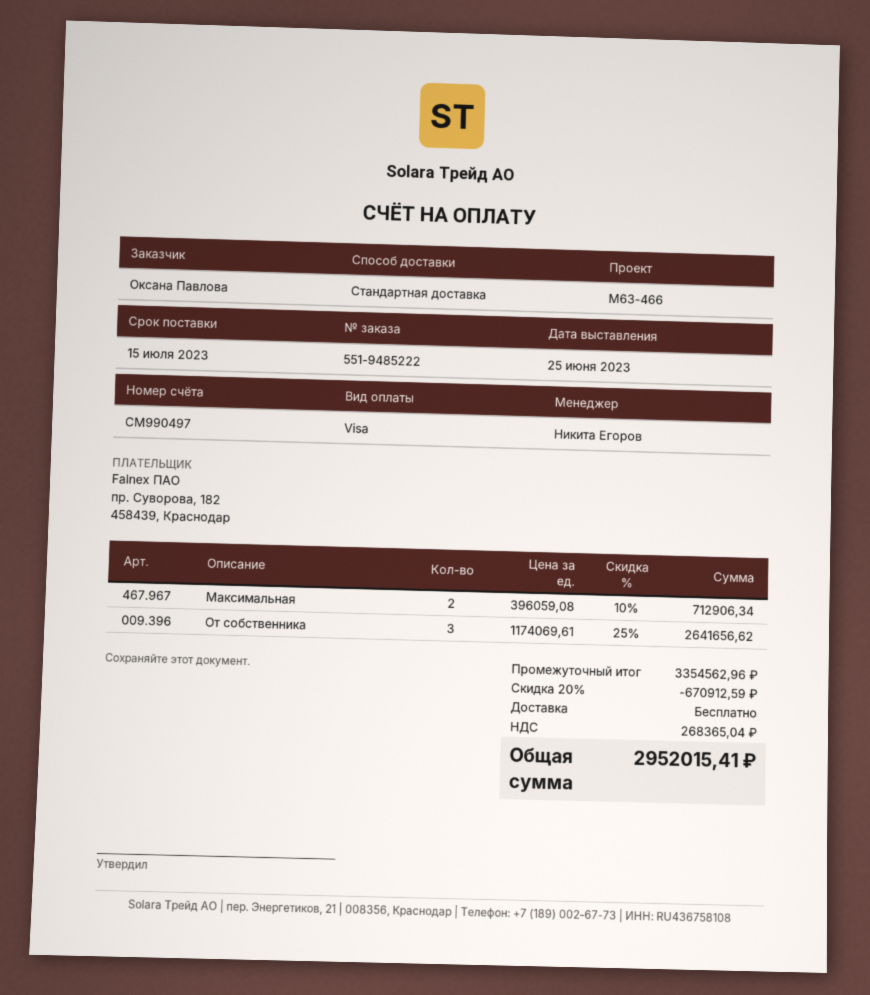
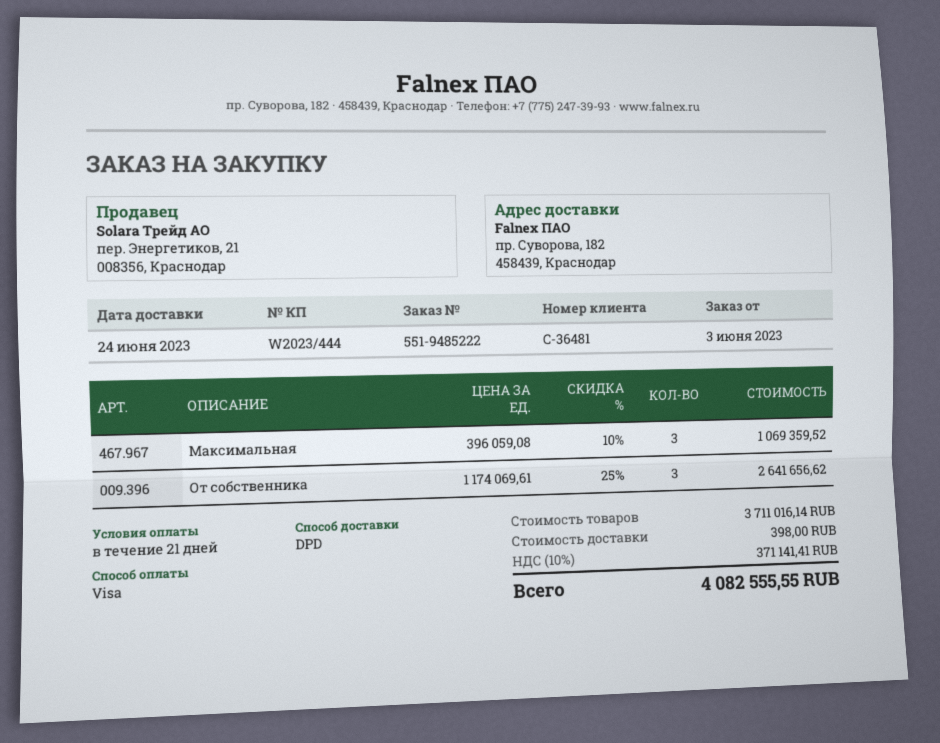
delivery date: 2023-07-15 -> 2023-06-24
shipping method: standard -> DPD
Максимальная: 2 x 396059.08 - 10% = 712906.34 -> 3 x 396059.08 - 10% = 1069359.52
subtotal: 3354562.96 -> 3711016.14
discount: 20% = 670912.59 -> none
shipping: 0.00 -> 398.00
tax: 268365.04 -> 371141.41
total: 2952015.41 -> 4082555.55

